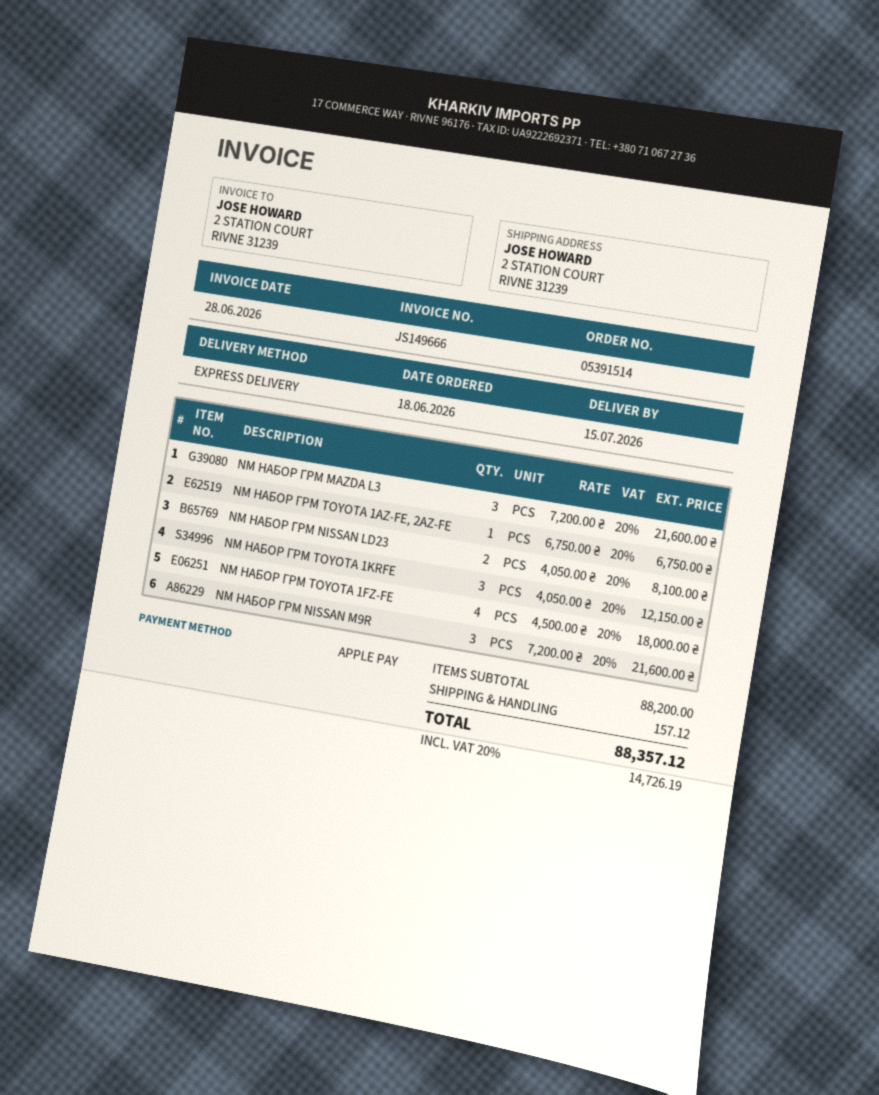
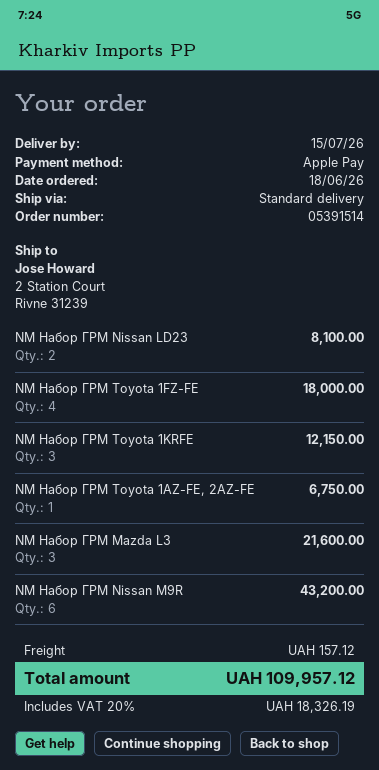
shipping method: express -> standard
NM НАБОР ГРМ NISSAN M9R: 3 for 21600.00 -> 6 for 43200.00
tax: 20% = 14726.19 -> 20% = 18326.19
total: 88357.12 -> 109957.12

